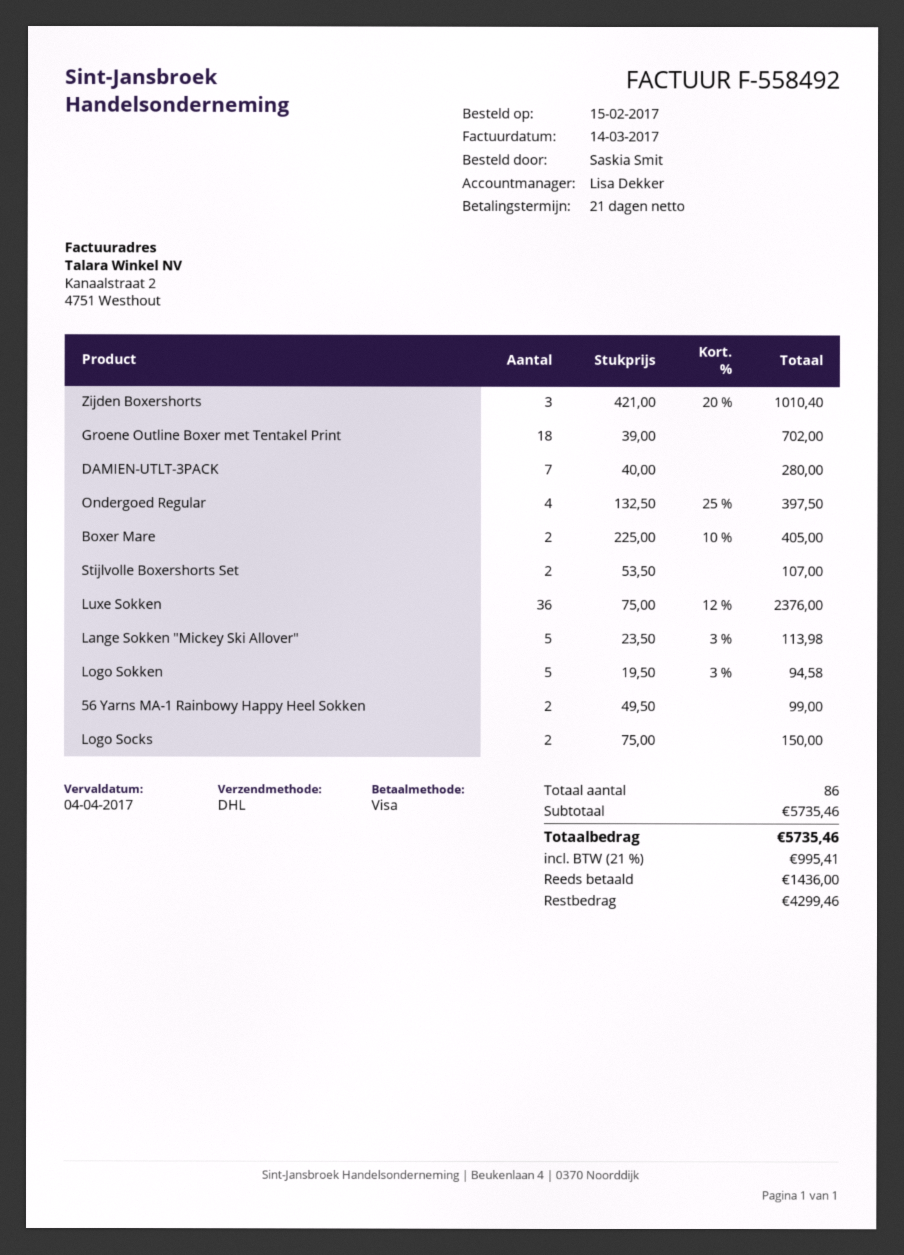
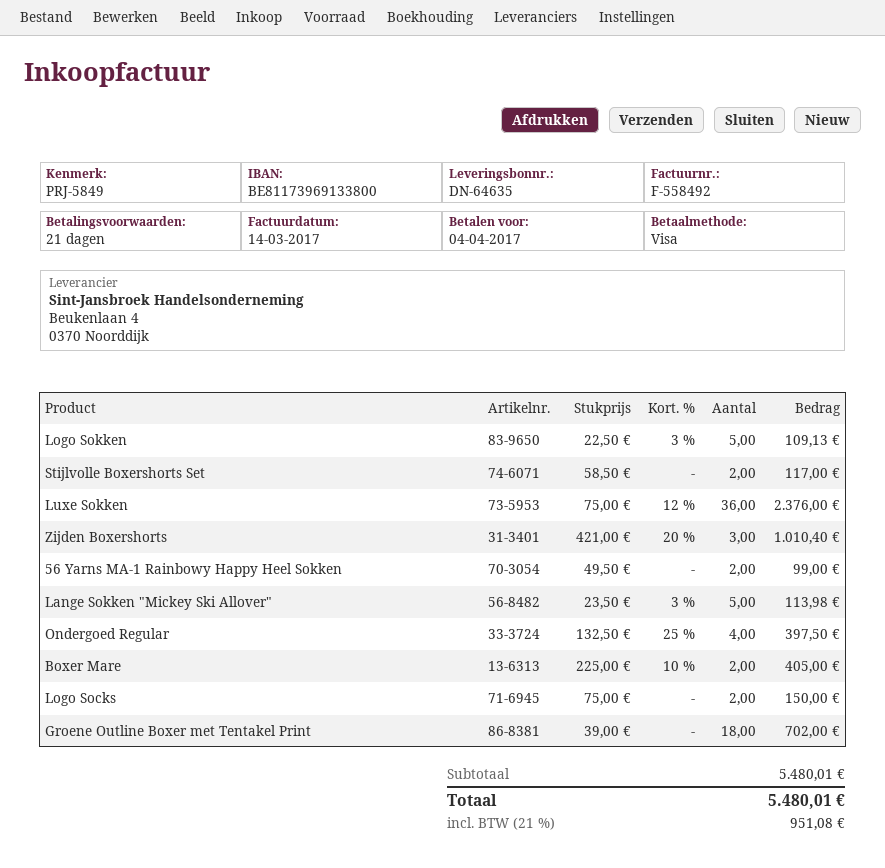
DAMIEN-UTLT-3PACK: 7 x 40.00 = 280.00 -> none
Stijlvolle Boxershorts Set: 2 x 53.50 = 107.00 -> 2 x 58.50 = 117.00
Logo Sokken: 5 x 19.50 - 3% = 94.58 -> 5 x 22.50 - 3% = 109.13
subtotal: 5735.46 -> 5480.01
tax: 21% = 995.41 -> 21% = 951.08
total: 5735.46 -> 5480.01

